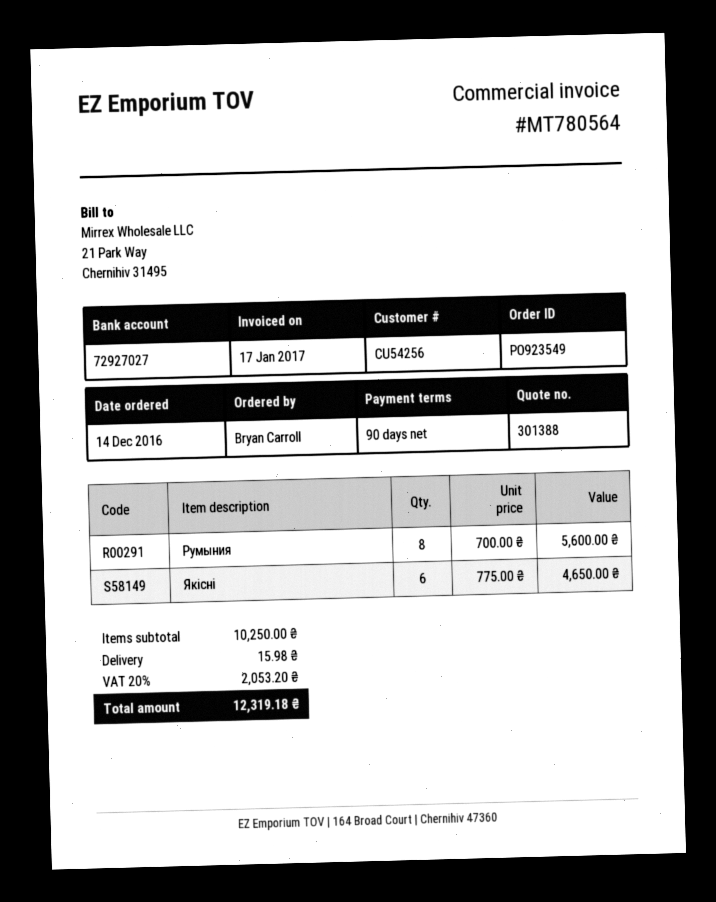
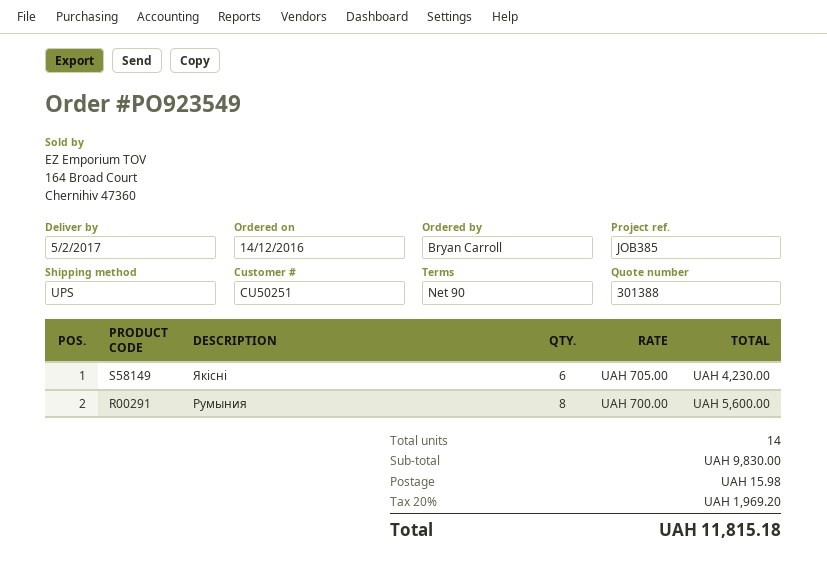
customer number: CU54256 -> CU50251
Якісні: 6 x 775.00 = 4650.00 -> 6 x 705.00 = 4230.00
subtotal: 10250.00 -> 9830.00
tax: 20% = 2053.20 -> 20% = 1969.20
total: 12319.18 -> 11815.18

